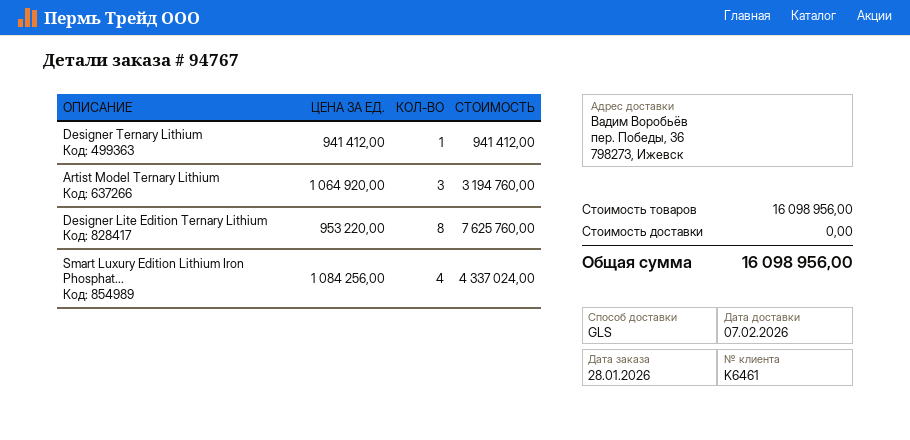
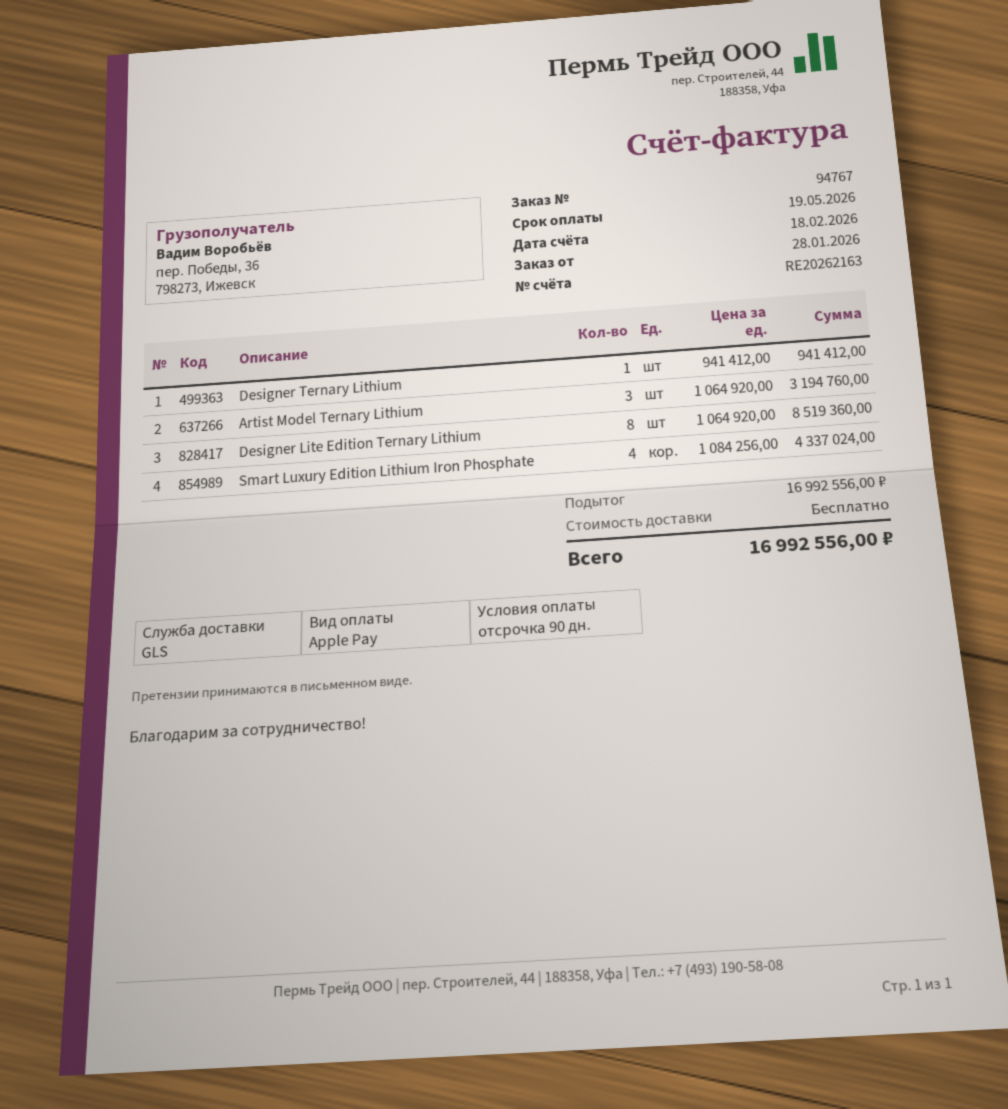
Designer Lite Edition Ternary Lithium: 8 x 953220.00 = 7625760.00 -> 8 x 1064920.00 = 8519360.00
subtotal: 16098956.00 -> 16992556.00
total: 16098956.00 -> 16992556.00

